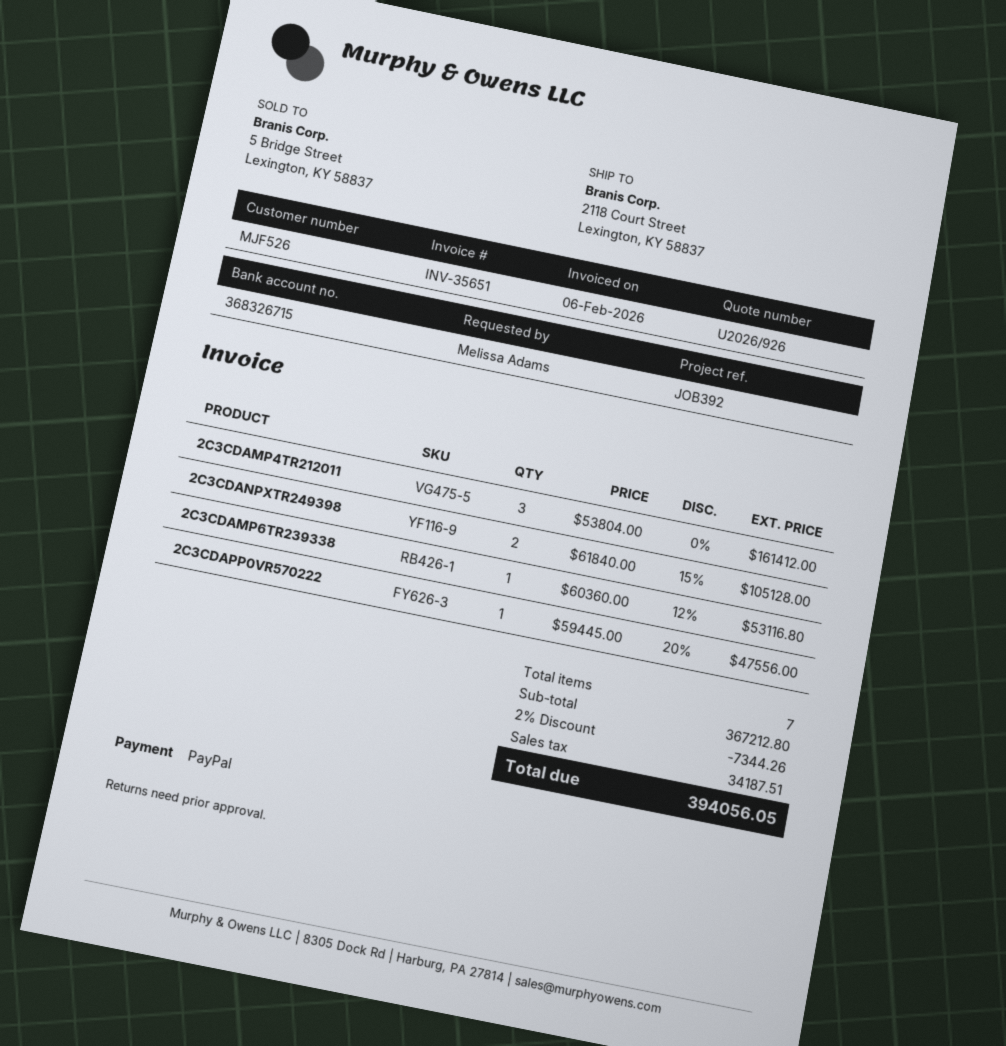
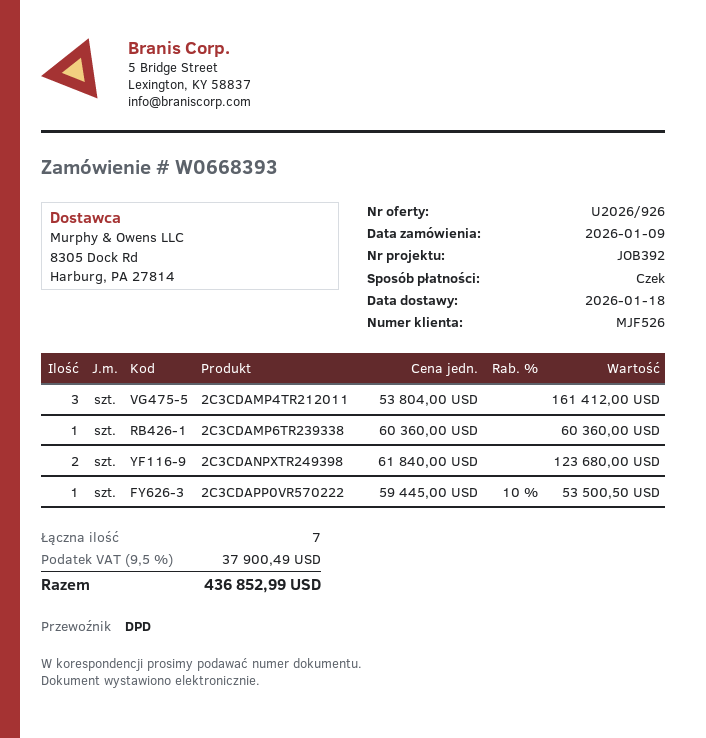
payment method: PayPal -> cheque
2C3CDANPXTR249398: 2 x 61840.00 - 15% = 105128.00 -> 2 x 61840.00 = 123680.00
2C3CDAMP6TR239338: 1 x 60360.00 - 12% = 53116.80 -> 1 x 60360.00 = 60360.00
2C3CDAPP0VR570222: 1 x 59445.00 - 20% = 47556.00 -> 1 x 59445.00 - 10% = 53500.50
discount: 2% = 7344.26 -> none
tax: 34187.51 -> 37900.49
total: 394056.05 -> 436852.99

